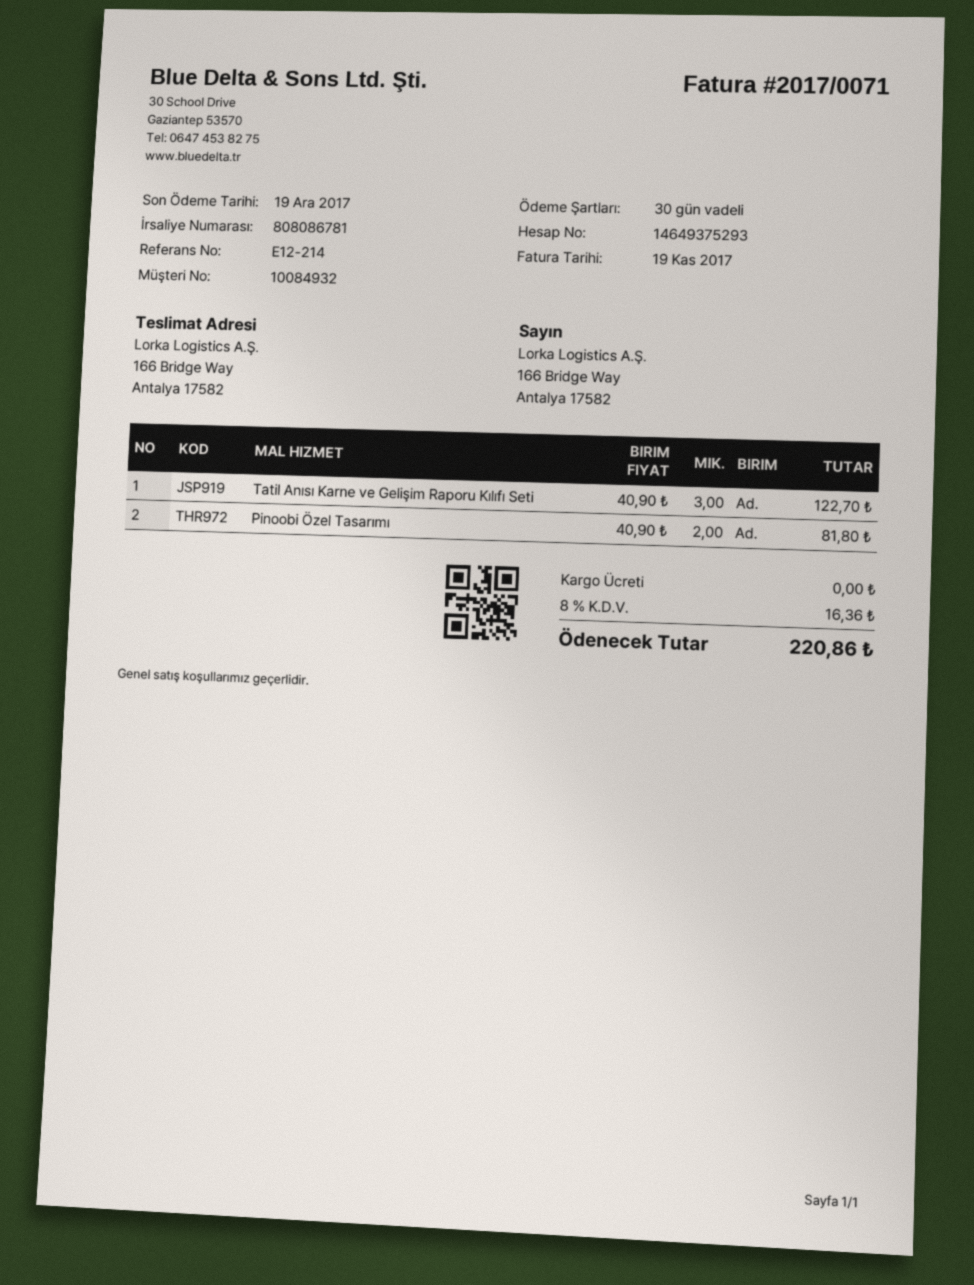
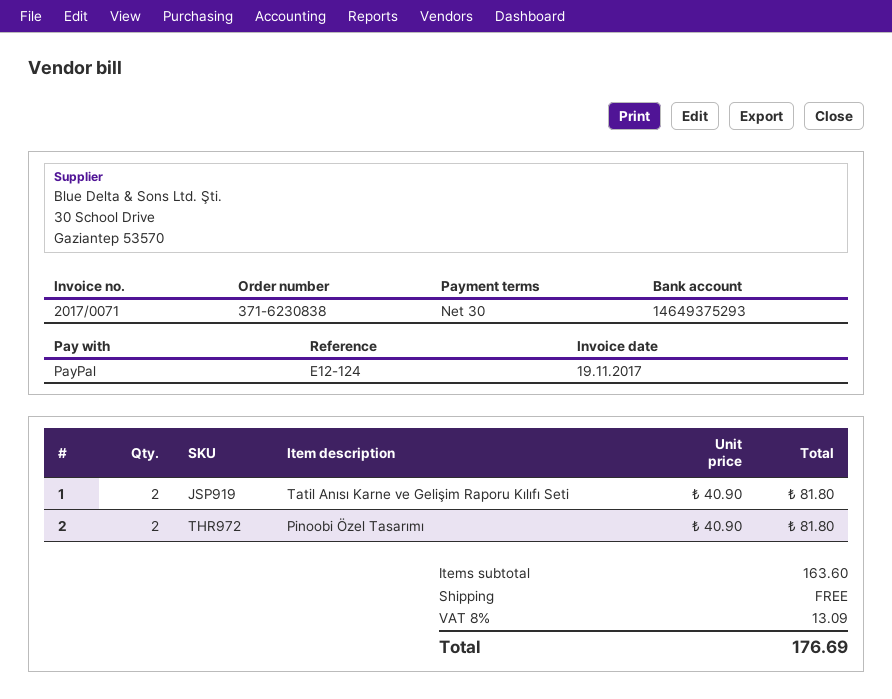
reference: E12-214 -> E12-124
Tatil Anısı Karne ve Gelişim Raporu Kılıfı Seti: 3 x 40.90 = 122.70 -> 2 x 40.90 = 81.80
tax: 8% = 16.36 -> 8% = 13.09
total: 220.86 -> 176.69

